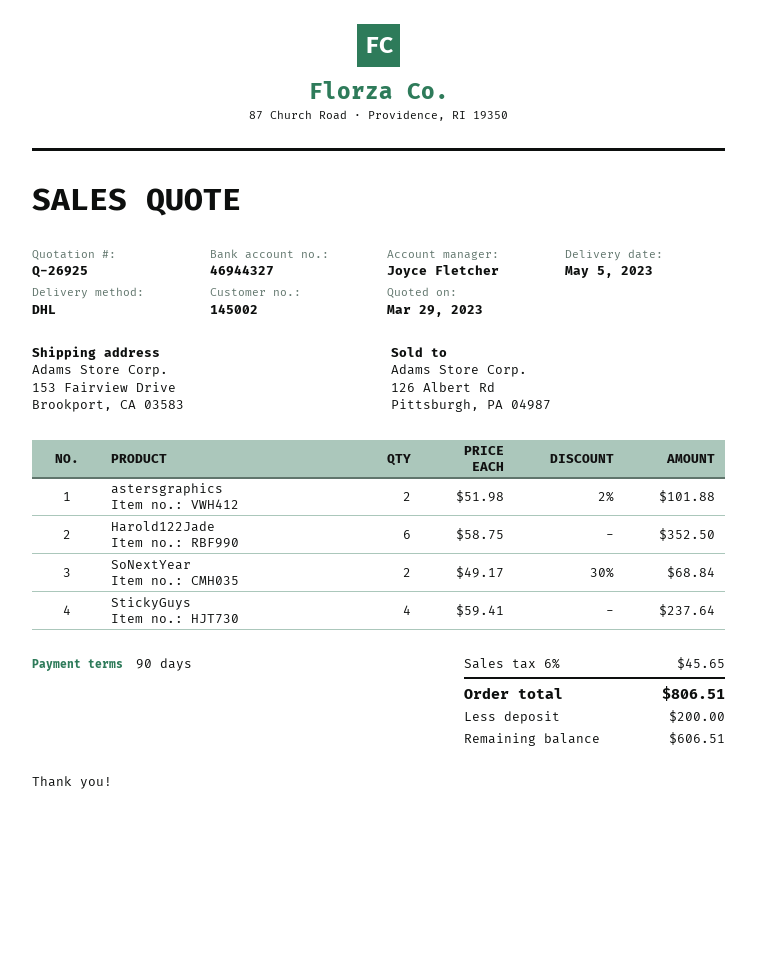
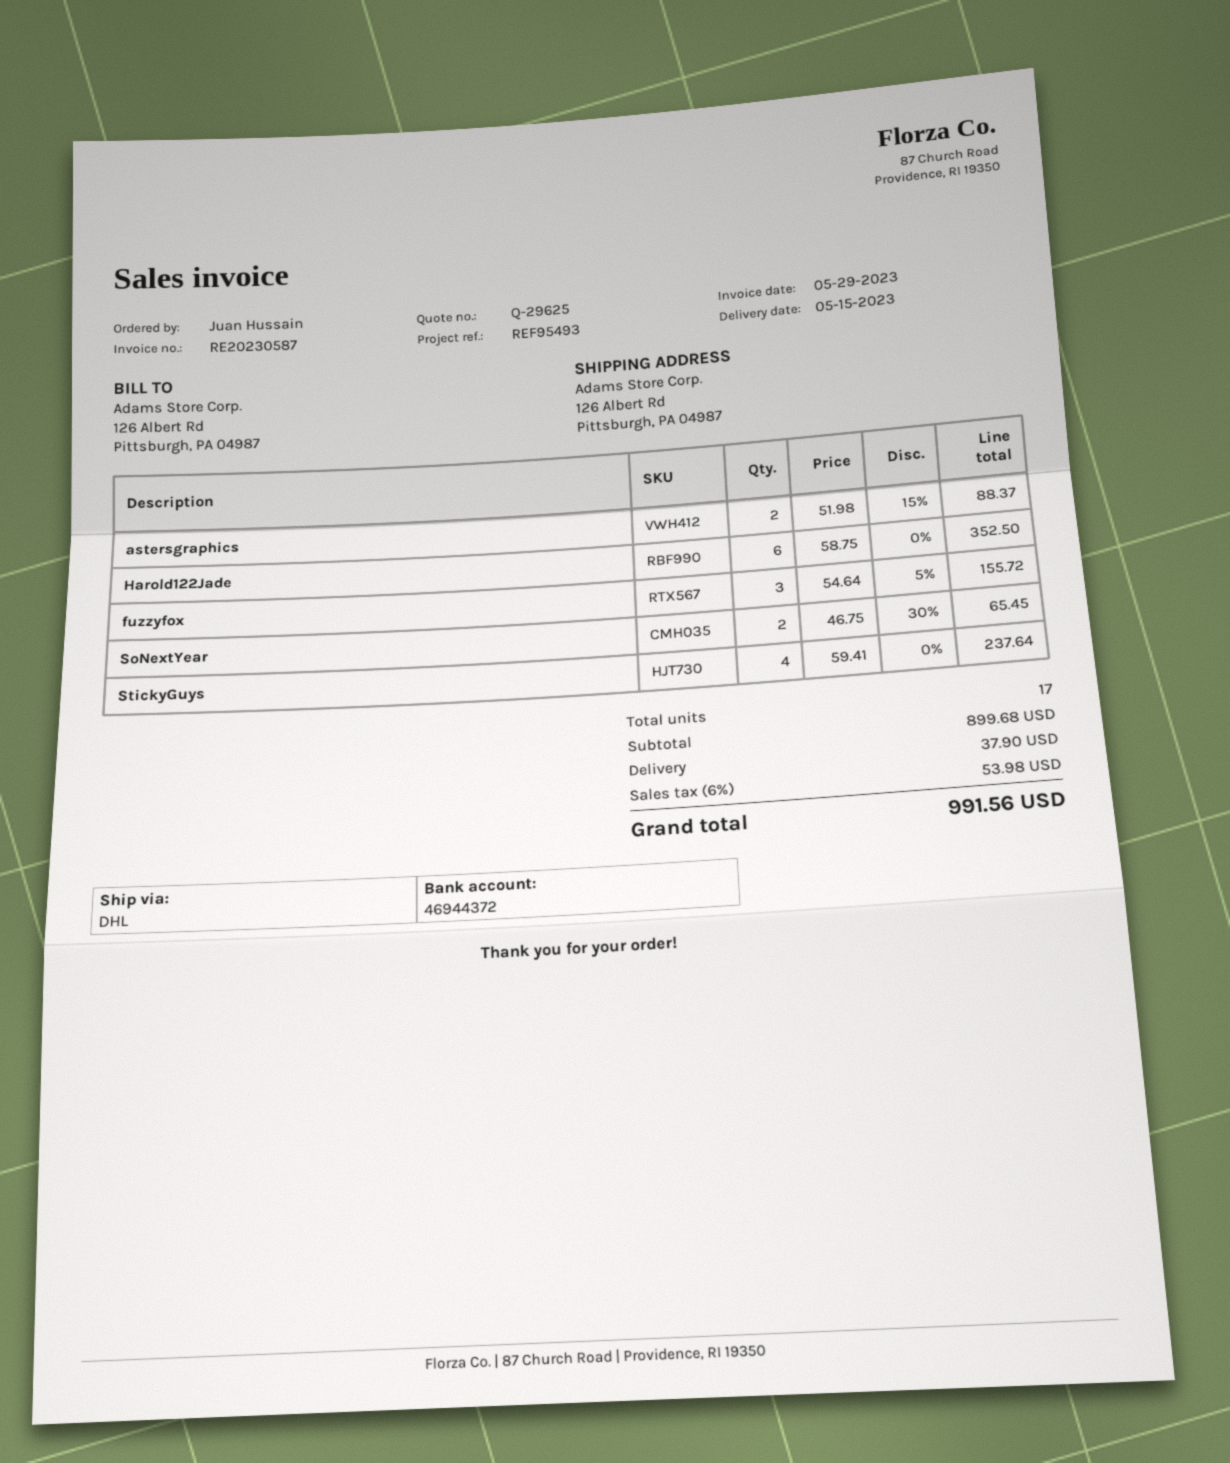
quote number: Q-26925 -> Q-29625
delivery date: 2023-05-05 -> 2023-05-15
bank account: 46944327 -> 46944372
ship to: 153 Fairview Drive, Brookport, CA 03583 -> 126 Albert Rd, Pittsburgh, PA 04987
astersgraphics: 2 x 51.98 - 2% = 101.88 -> 2 x 51.98 - 15% = 88.37
SoNextYear: 2 x 49.17 - 30% = 68.84 -> 2 x 46.75 - 30% = 65.45
fuzzyfox: none -> 3 x 54.64 - 5% = 155.72
shipping: none -> 37.90
tax: 6% = 45.65 -> 6% = 53.98
total: 806.51 -> 991.56

